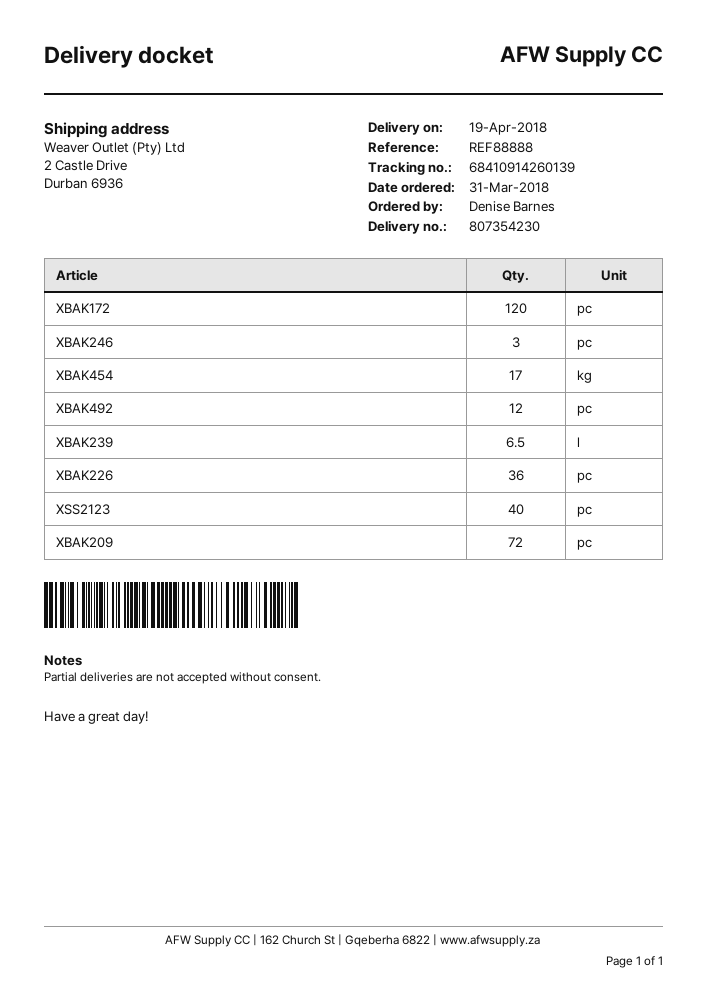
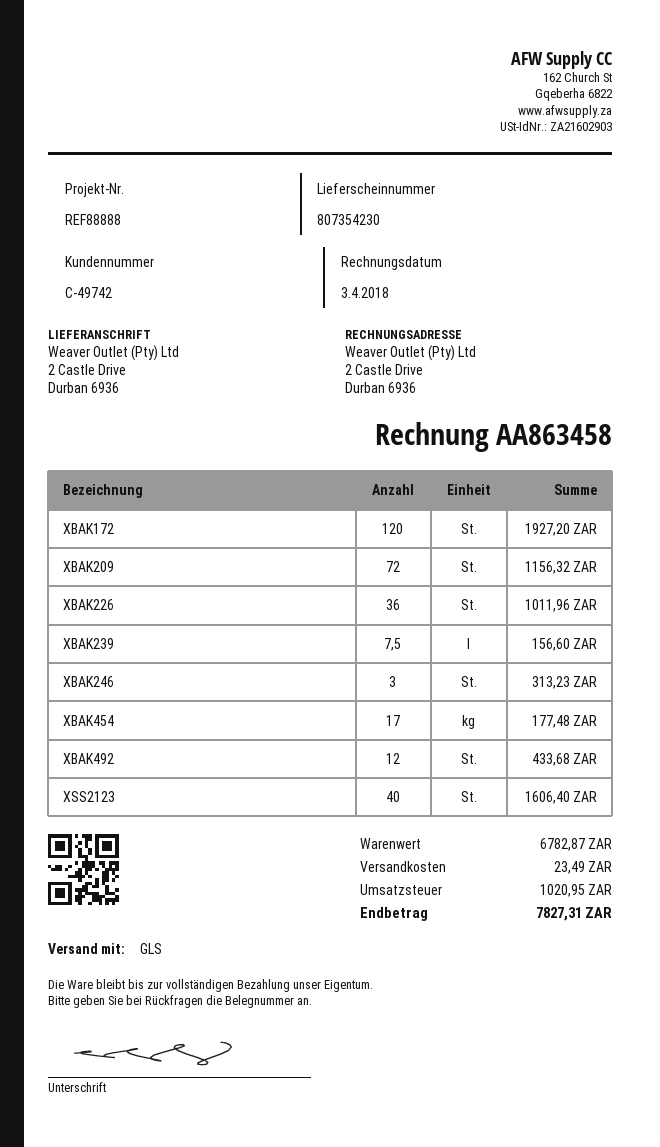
XBAK239: 6.5 -> 7.5

